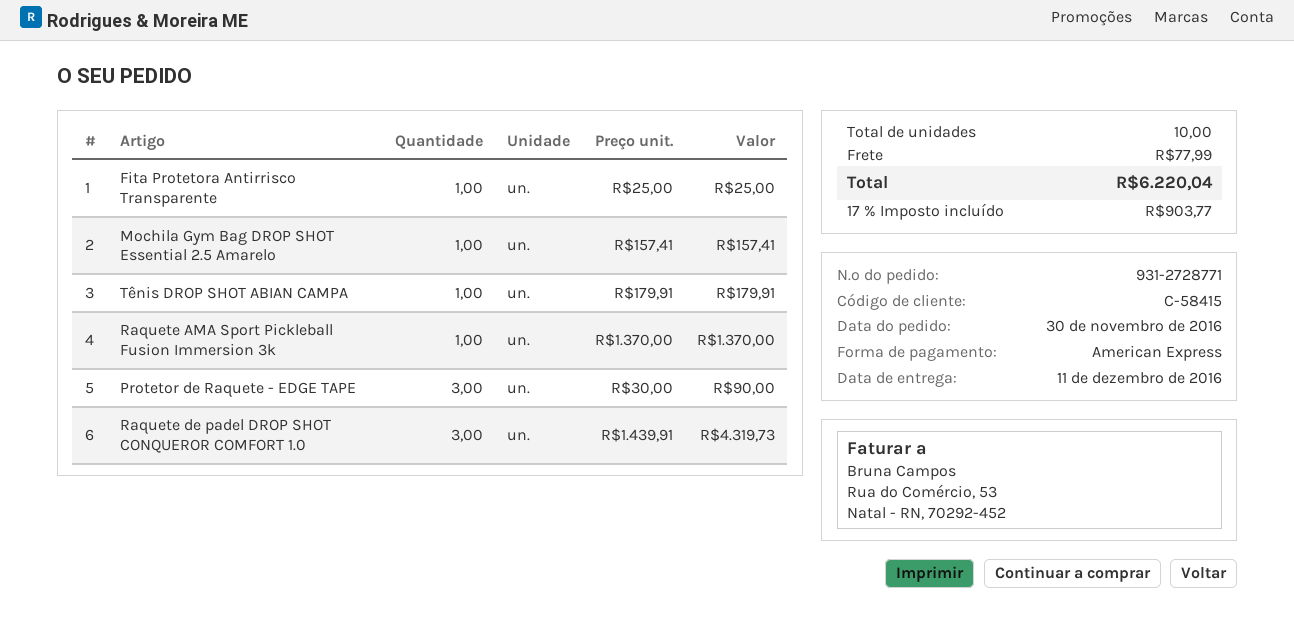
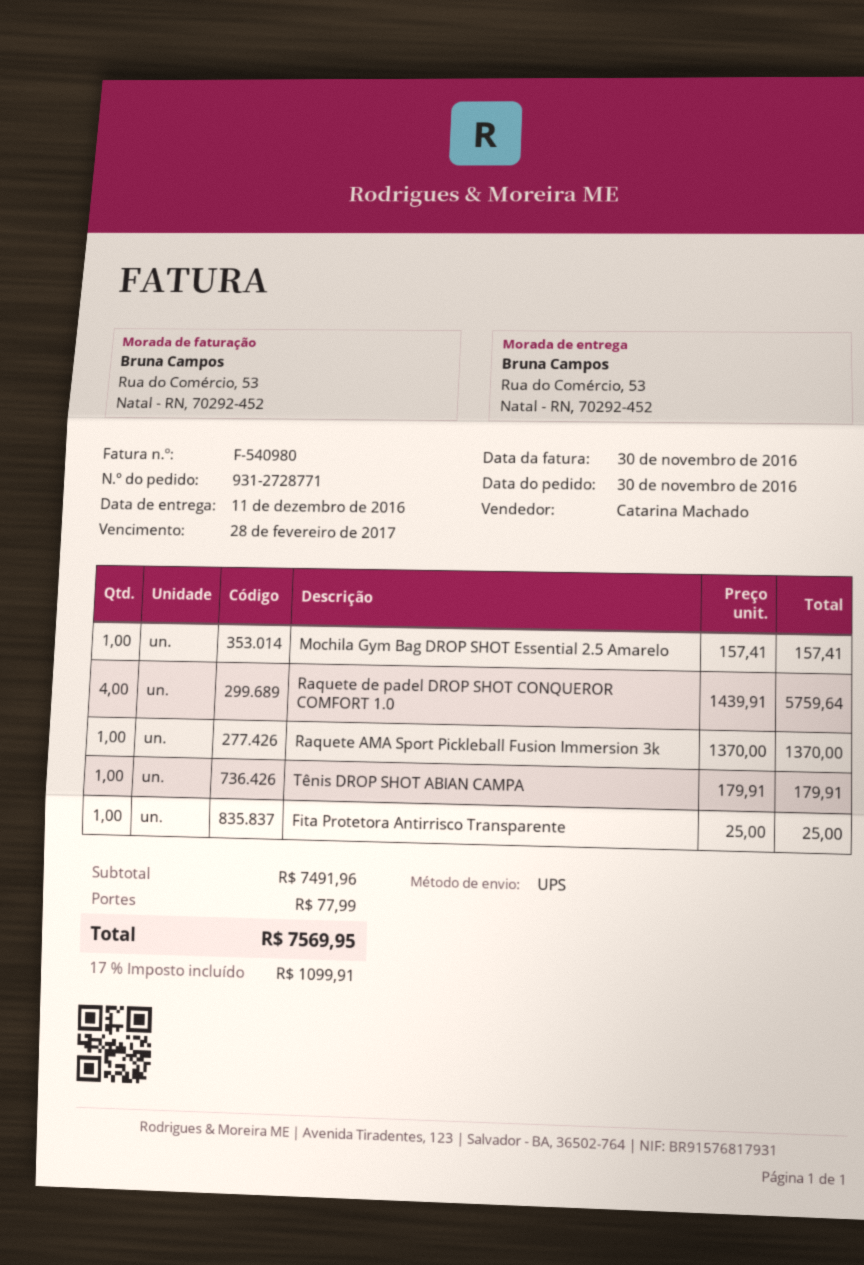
Protetor de Raquete - EDGE TAPE: 3 x 30.00 = 90.00 -> none
Raquete de padel DROP SHOT CONQUEROR COMFORT 1.0: 3 x 1439.91 = 4319.73 -> 4 x 1439.91 = 5759.64
tax: 17% = 903.77 -> 17% = 1099.91
total: 6220.04 -> 7569.95

